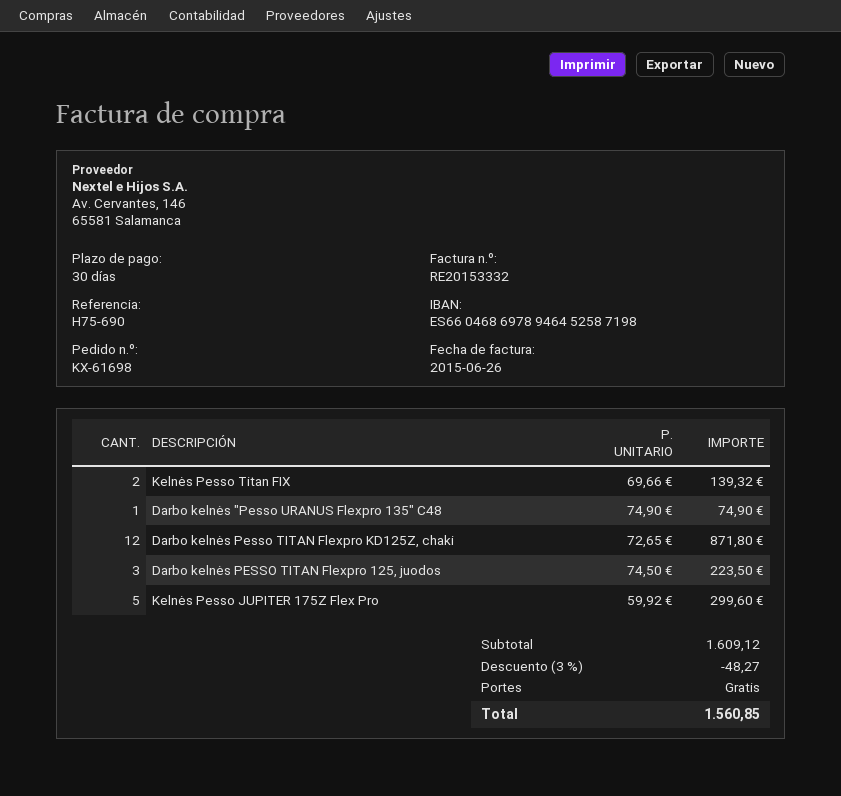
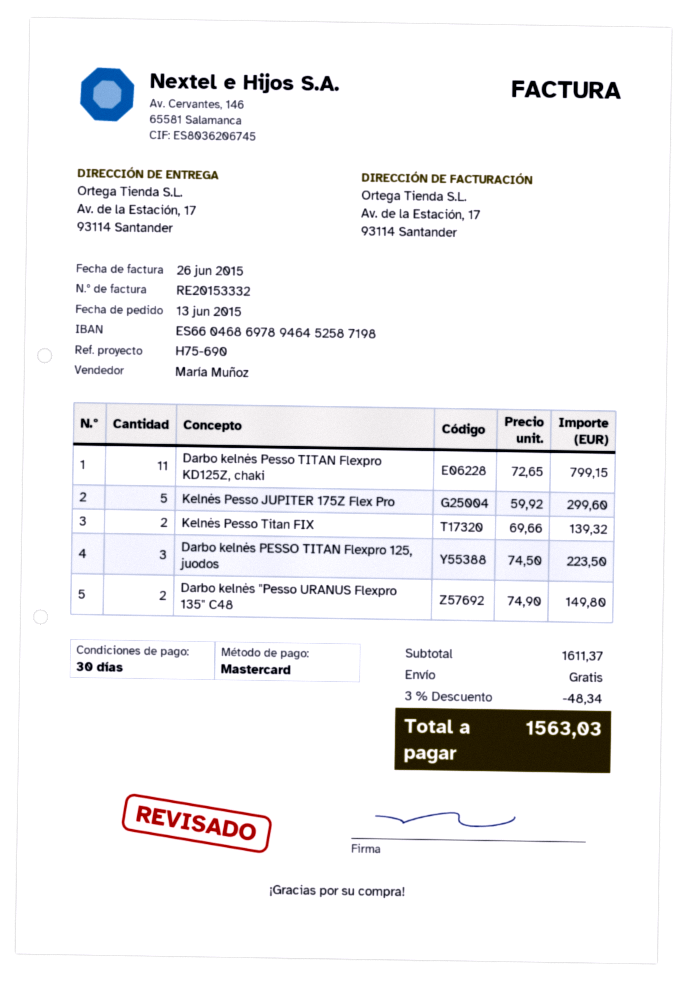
Darbo kelnės "Pesso URANUS Flexpro 135" C48: 1 x 74.90 = 74.90 -> 2 x 74.90 = 149.80
Darbo kelnės Pesso TITAN Flexpro KD125Z, chaki: 12 x 72.65 = 871.80 -> 11 x 72.65 = 799.15
subtotal: 1609.12 -> 1611.37
discount: 3% = 48.27 -> 3% = 48.34
total: 1560.85 -> 1563.03

